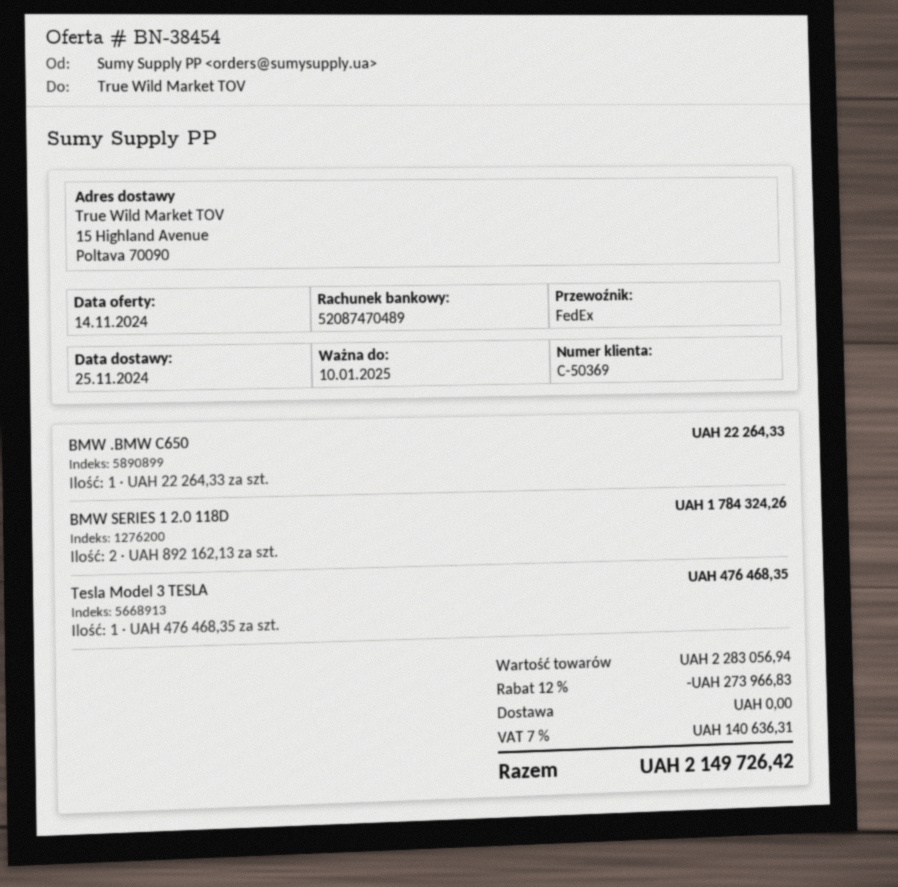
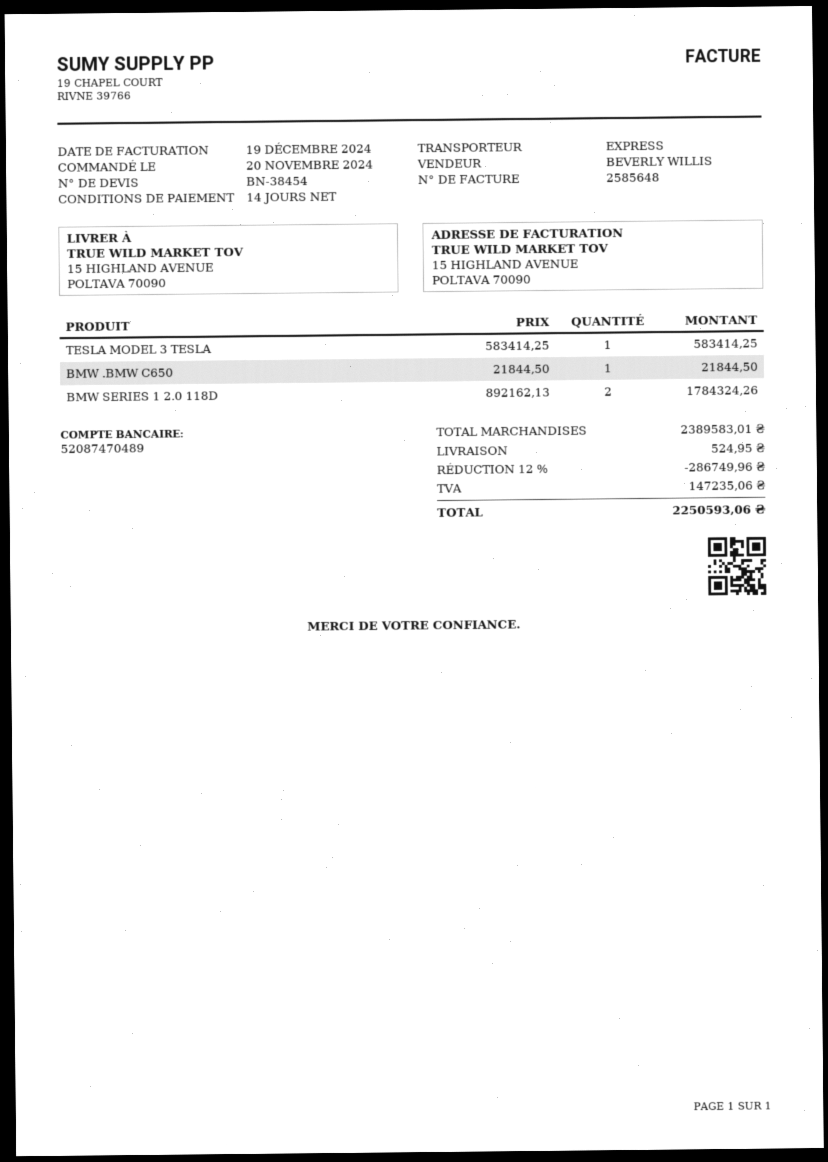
shipping method: FedEx -> express
BMW .BMW C650: 1 x 22264.33 = 22264.33 -> 1 x 21844.50 = 21844.50
Tesla Model 3 TESLA: 1 x 476468.35 = 476468.35 -> 1 x 583414.25 = 583414.25
subtotal: 2283056.94 -> 2389583.01
discount: 12% = 273966.83 -> 12% = 286749.96
shipping: 0.00 -> 524.95
tax: 140636.31 -> 147235.06
total: 2149726.42 -> 2250593.06

